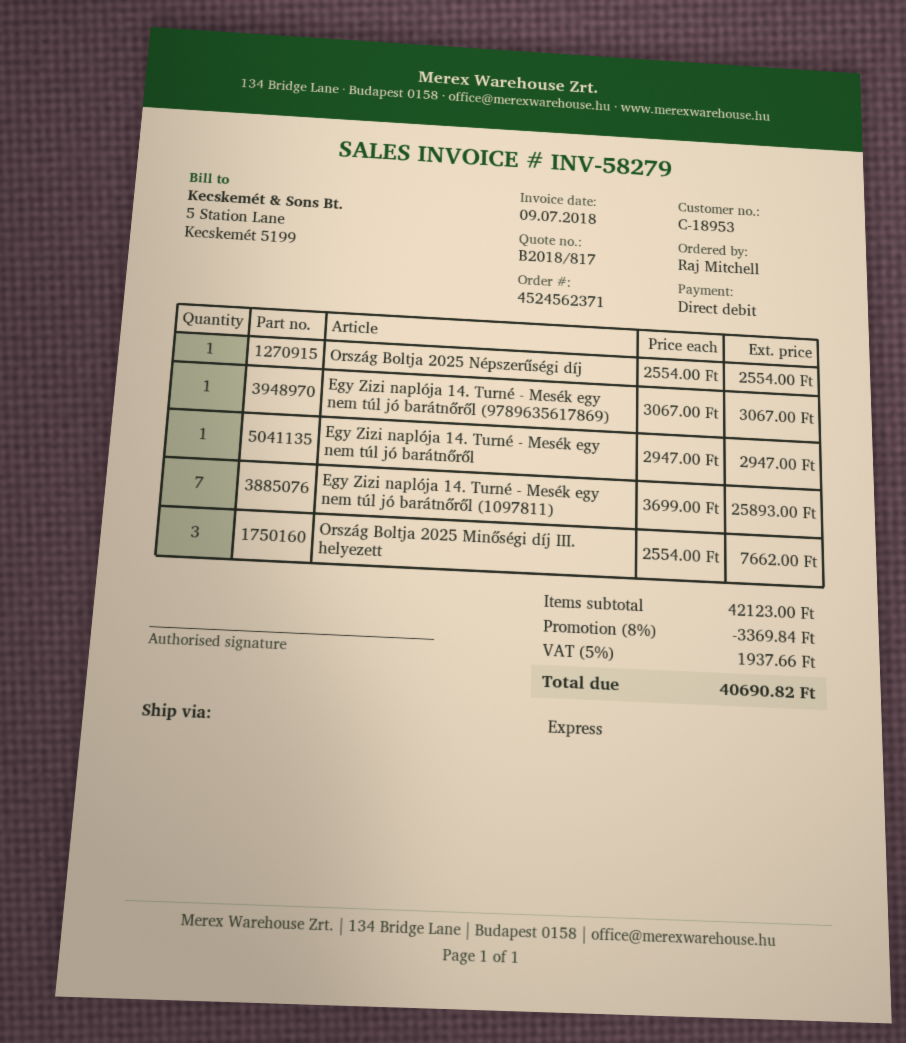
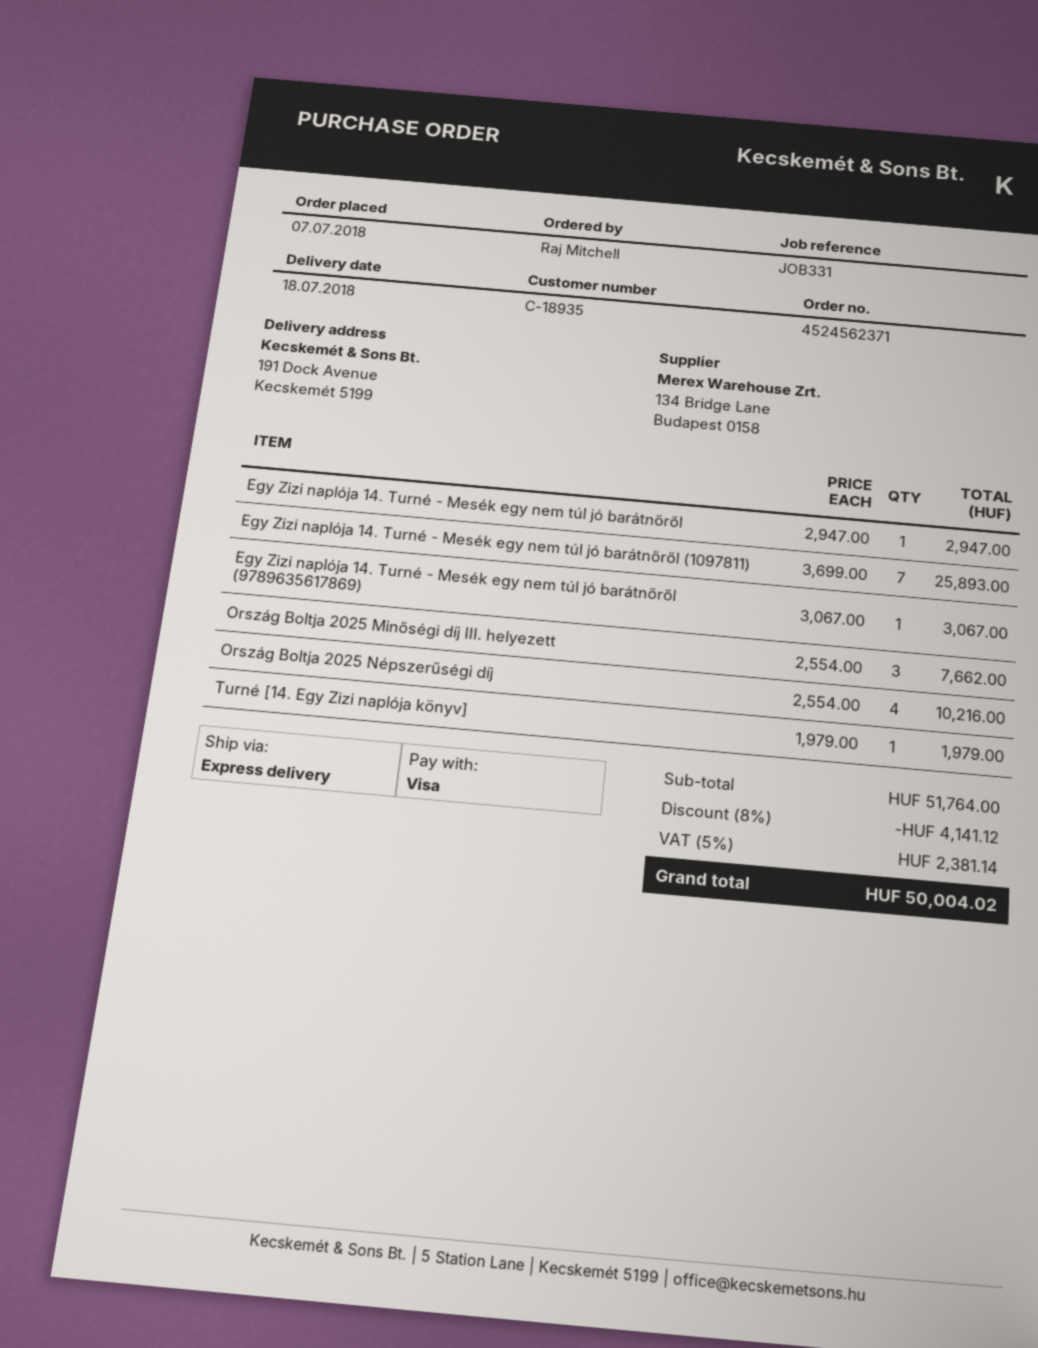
customer number: C-18953 -> C-18935
payment method: direct debit -> Visa
Ország Boltja 2025 Népszerűségi díj: 1 x 2554.00 = 2554.00 -> 4 x 2554.00 = 10216.00
Turné [14. Egy Zizi naplója könyv]: none -> 1 x 1979.00 = 1979.00
subtotal: 42123.00 -> 51764.00
discount: 8% = 3369.84 -> 8% = 4141.12
tax: 5% = 1937.66 -> 5% = 2381.14
total: 40690.82 -> 50004.02

